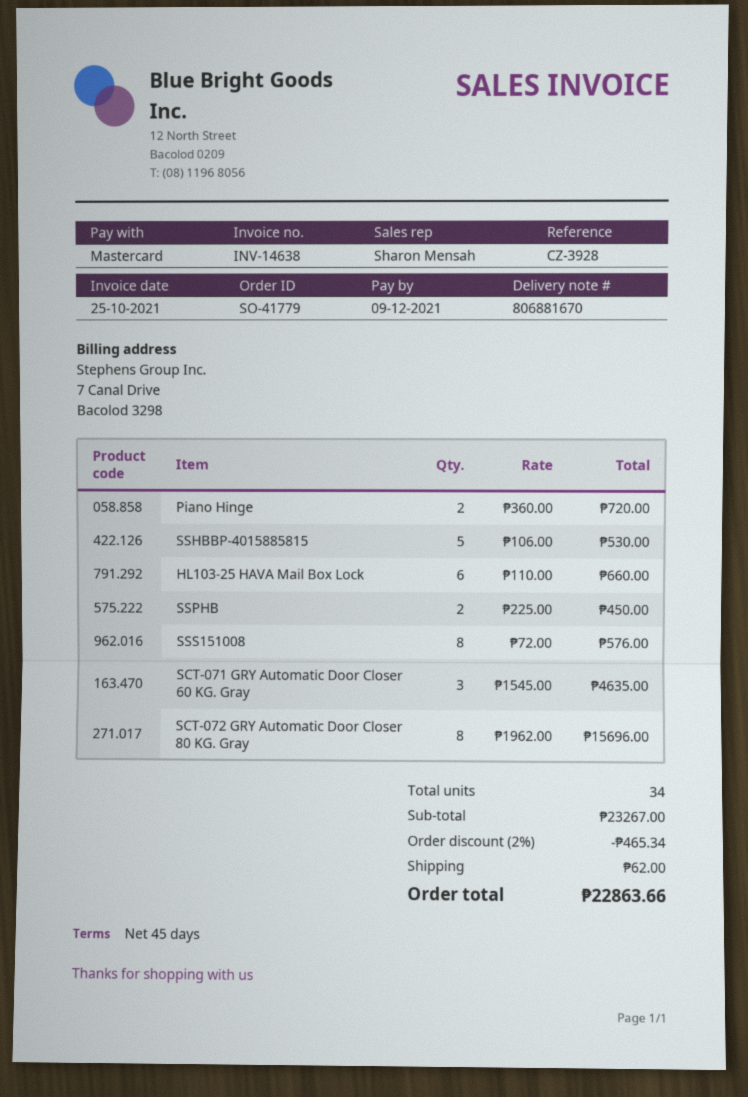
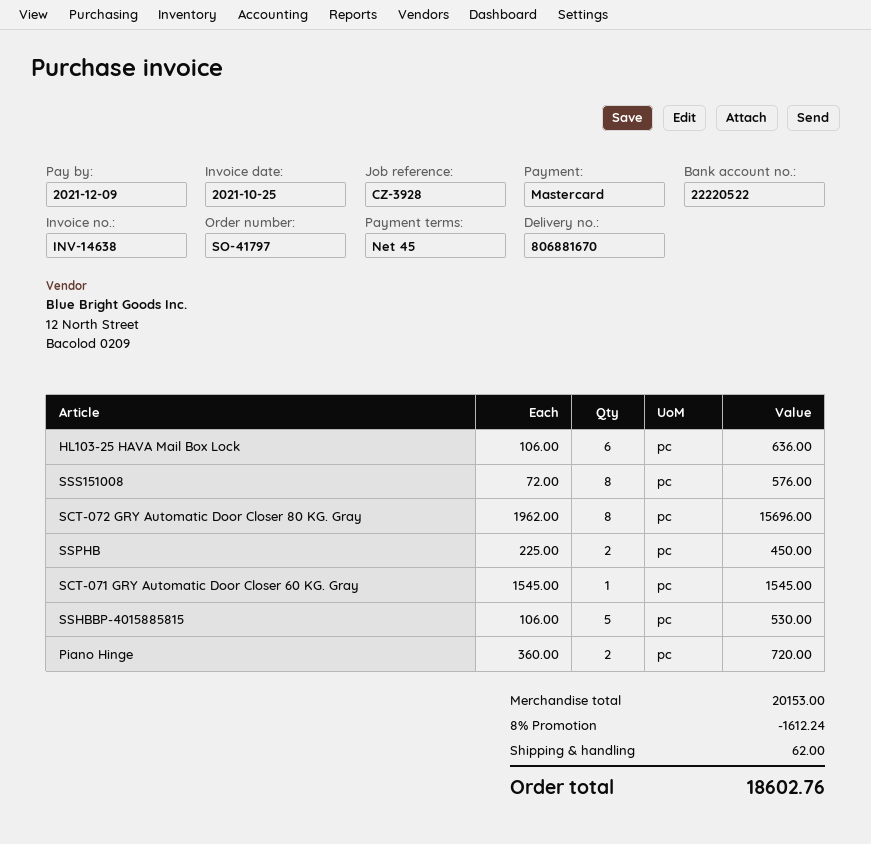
order number: SO-41779 -> SO-41797
HL103-25 HAVA Mail Box Lock: 6 x 110.00 = 660.00 -> 6 x 106.00 = 636.00
SCT-071 GRY Automatic Door Closer 60 KG. Gray: 3 x 1545.00 = 4635.00 -> 1 x 1545.00 = 1545.00
subtotal: 23267.00 -> 20153.00
discount: 2% = 465.34 -> 8% = 1612.24
total: 22863.66 -> 18602.76

